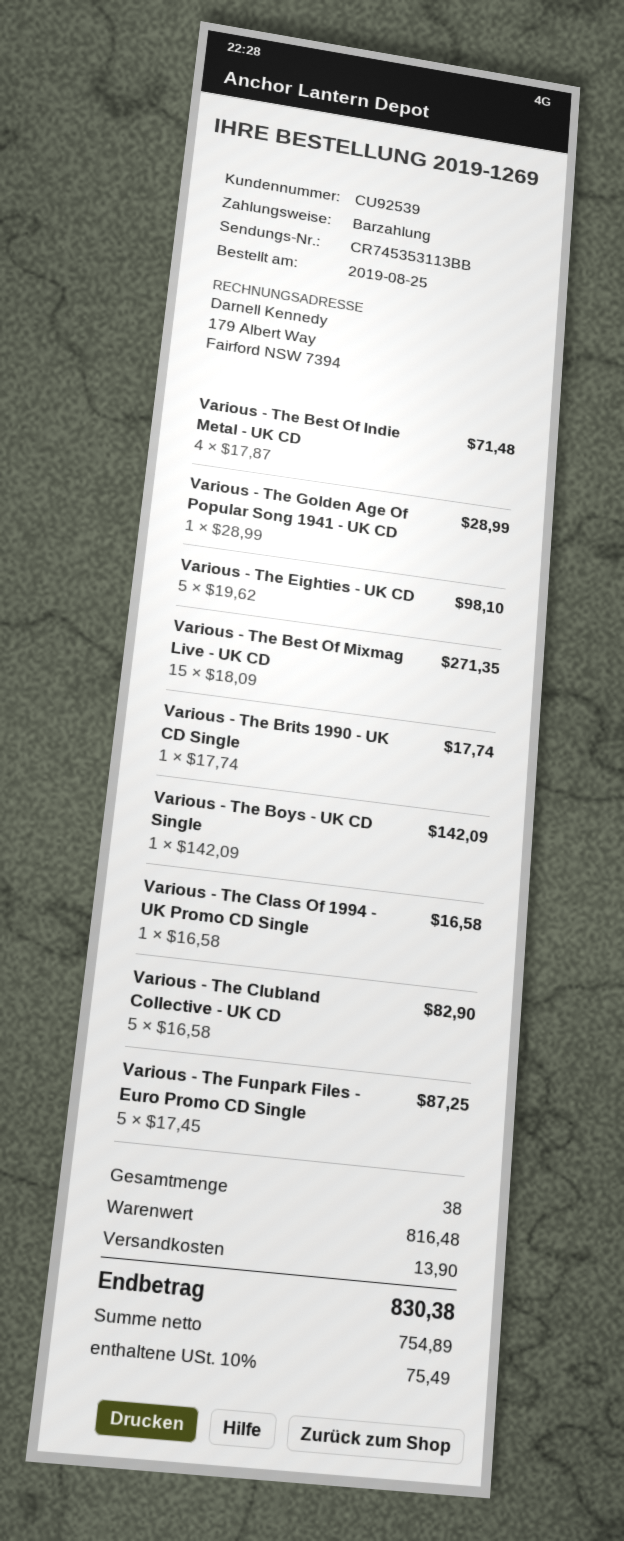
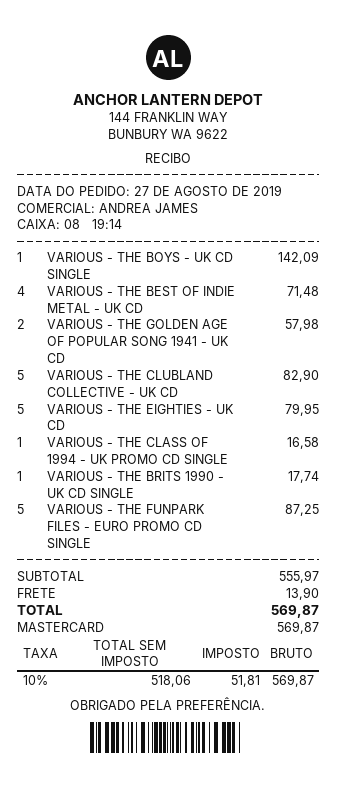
order date: 2019-08-25 -> 2019-08-27
payment method: cash -> Mastercard
Various - The Golden Age Of Popular Song 1941 - UK CD: 1 for 28.99 -> 2 for 57.98
Various - The Eighties - UK CD: 5 for 98.10 -> 5 for 79.95
Various - The Best Of Mixmag Live - UK CD: 15 for 271.35 -> none
subtotal: 816.48 -> 555.97
net: 754.89 -> 518.06
tax: 10% = 75.49 -> 10% = 51.81
total: 830.38 -> 569.87

